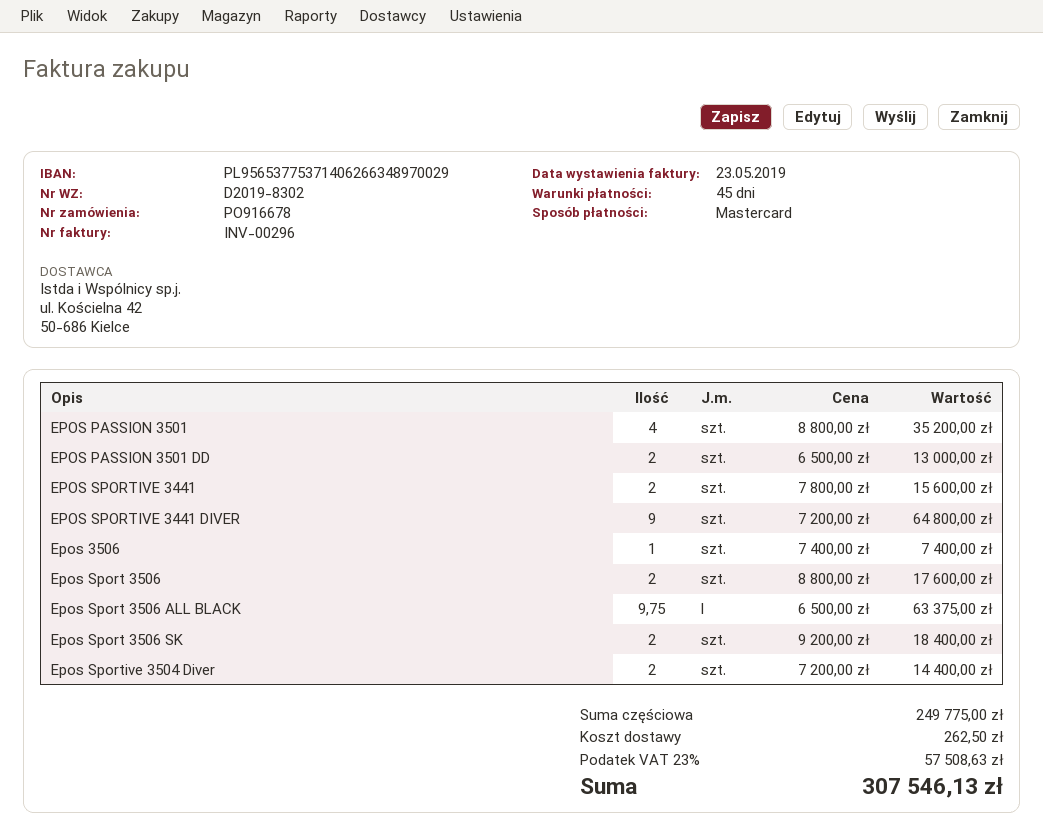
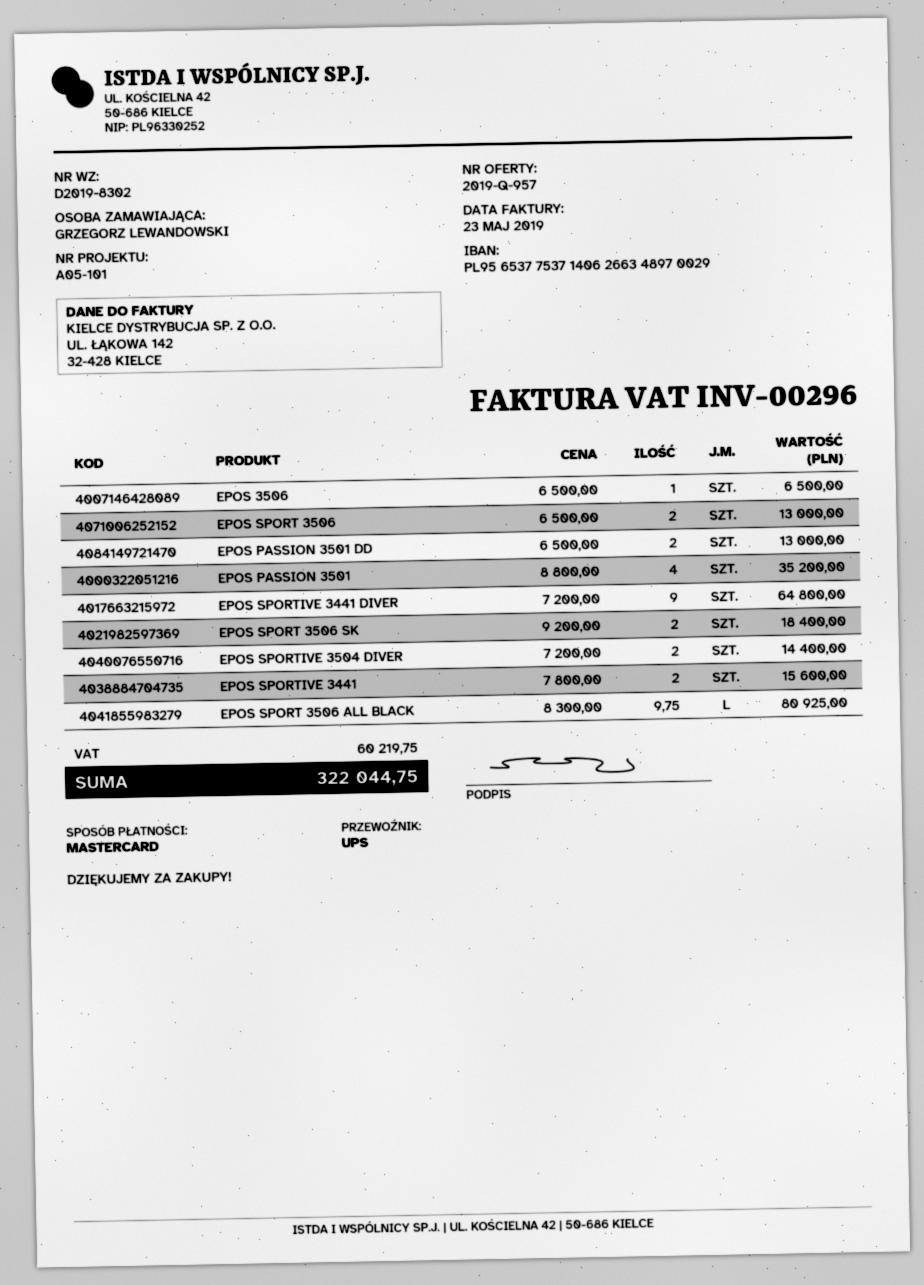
Epos 3506: 1 x 7400.00 = 7400.00 -> 1 x 6500.00 = 6500.00
Epos Sport 3506: 2 x 8800.00 = 17600.00 -> 2 x 6500.00 = 13000.00
Epos Sport 3506 ALL BLACK: 9.75 x 6500.00 = 63375.00 -> 9.75 x 8300.00 = 80925.00
shipping: 262.50 -> none
tax: 57508.63 -> 60219.75
total: 307546.13 -> 322044.75

